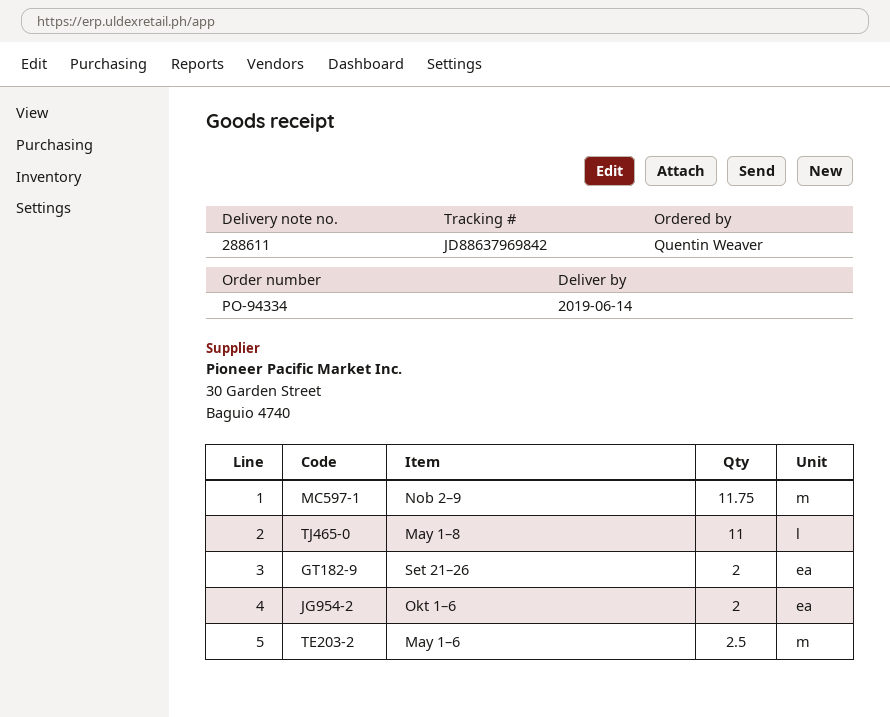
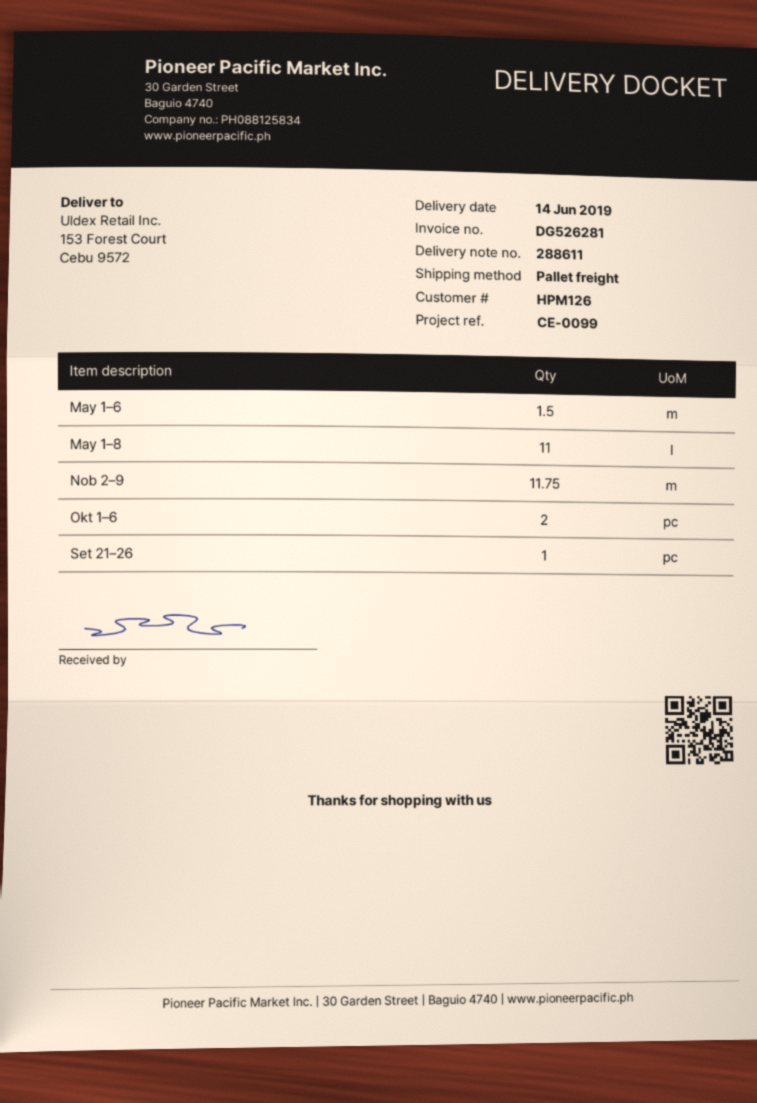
Set 21–26: 2 -> 1
May 1–6: 2.5 -> 1.5

